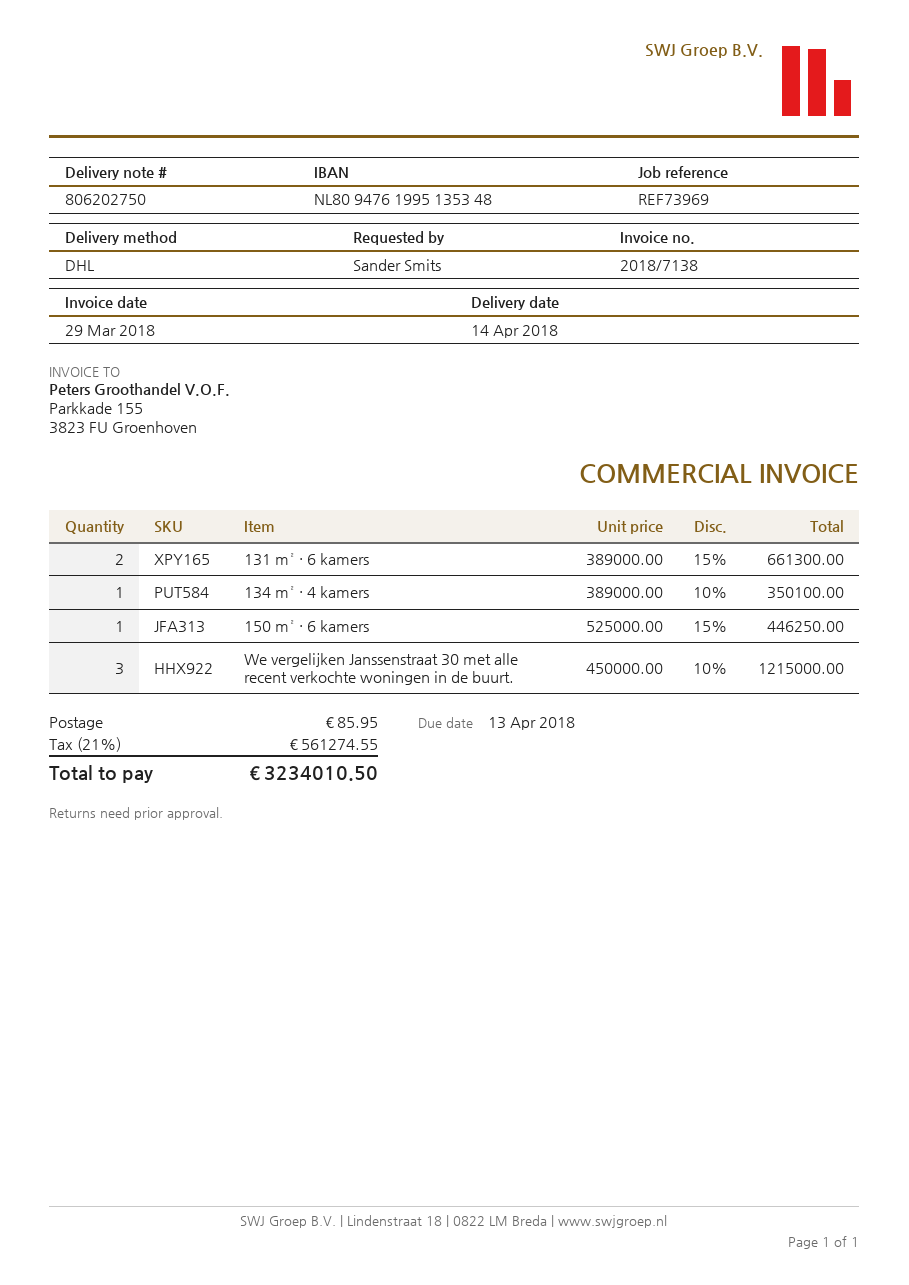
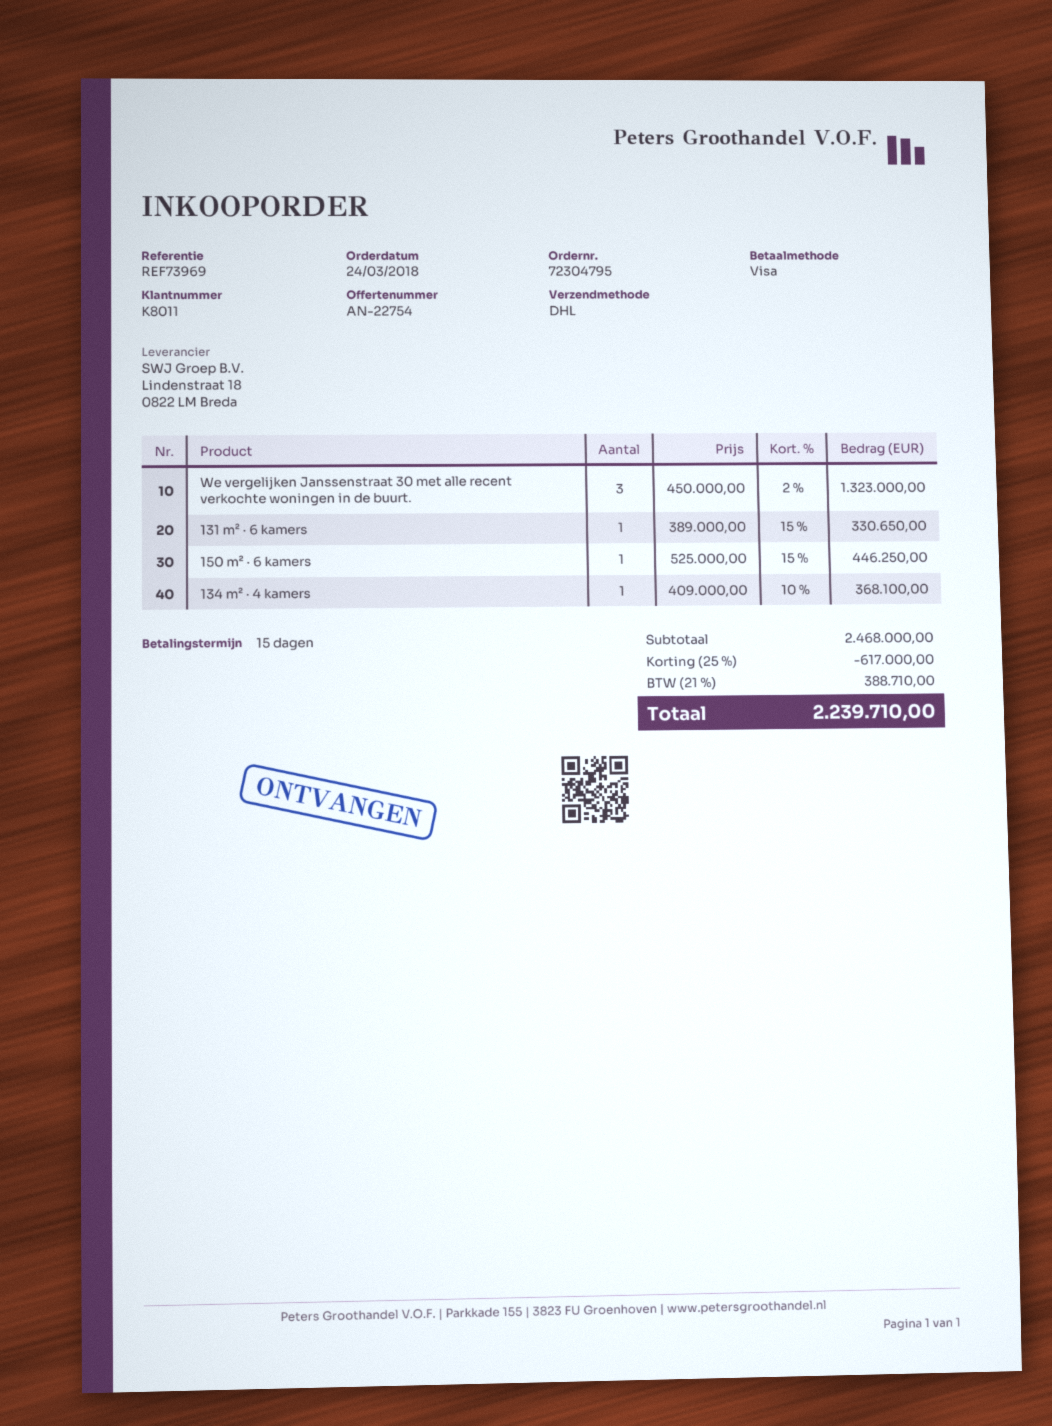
131 m² · 6 kamers: 2 x 389000.00 - 15% = 661300.00 -> 1 x 389000.00 - 15% = 330650.00
134 m² · 4 kamers: 1 x 389000.00 - 10% = 350100.00 -> 1 x 409000.00 - 10% = 368100.00
We vergelijken Janssenstraat 30 met alle recent verkochte woningen in de buurt.: 3 x 450000.00 - 10% = 1215000.00 -> 3 x 450000.00 - 2% = 1323000.00
discount: none -> 25% = 617000.00
shipping: 85.95 -> none
tax: 21% = 561274.55 -> 21% = 388710.00
total: 3234010.50 -> 2239710.00

